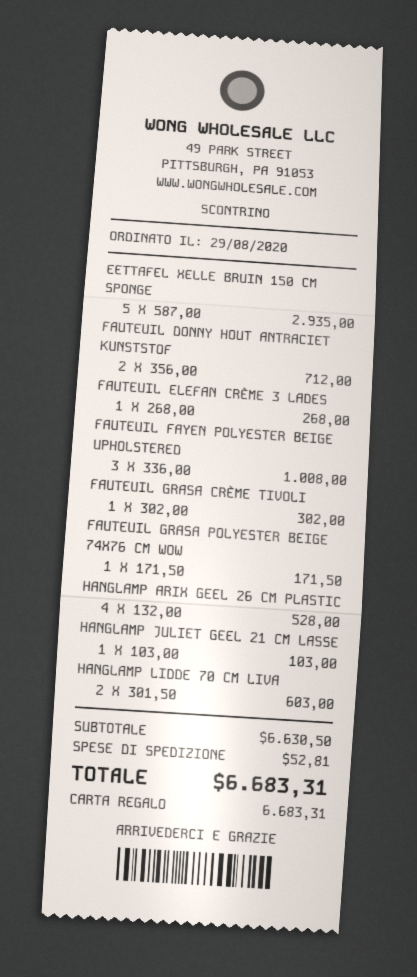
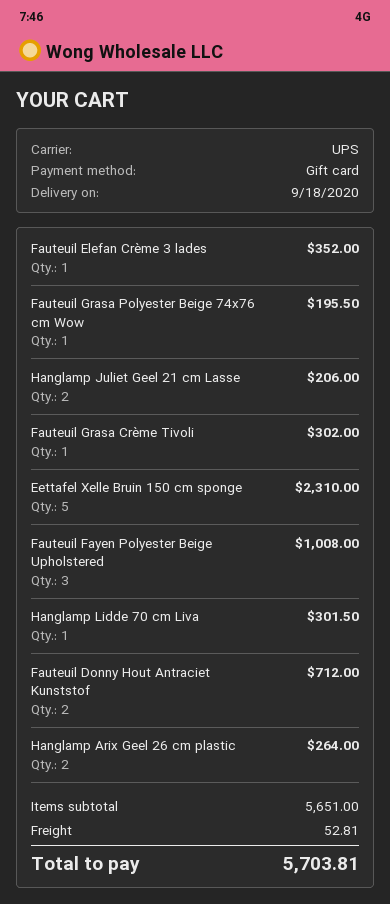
EETTAFEL XELLE BRUIN 150 CM SPONGE: 5 for 2935.00 -> 5 for 2310.00
FAUTEUIL ELEFAN CRÈME 3 LADES: 1 for 268.00 -> 1 for 352.00
FAUTEUIL GRASA POLYESTER BEIGE 74X76 CM WOW: 1 for 171.50 -> 1 for 195.50
HANGLAMP ARIX GEEL 26 CM PLASTIC: 4 for 528.00 -> 2 for 264.00
HANGLAMP JULIET GEEL 21 CM LASSE: 1 for 103.00 -> 2 for 206.00
HANGLAMP LIDDE 70 CM LIVA: 2 for 603.00 -> 1 for 301.50
subtotal: 6630.50 -> 5651.00
total: 6683.31 -> 5703.81

